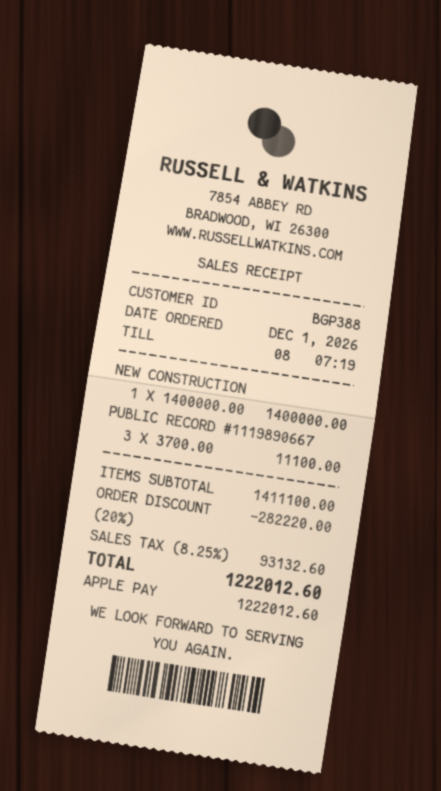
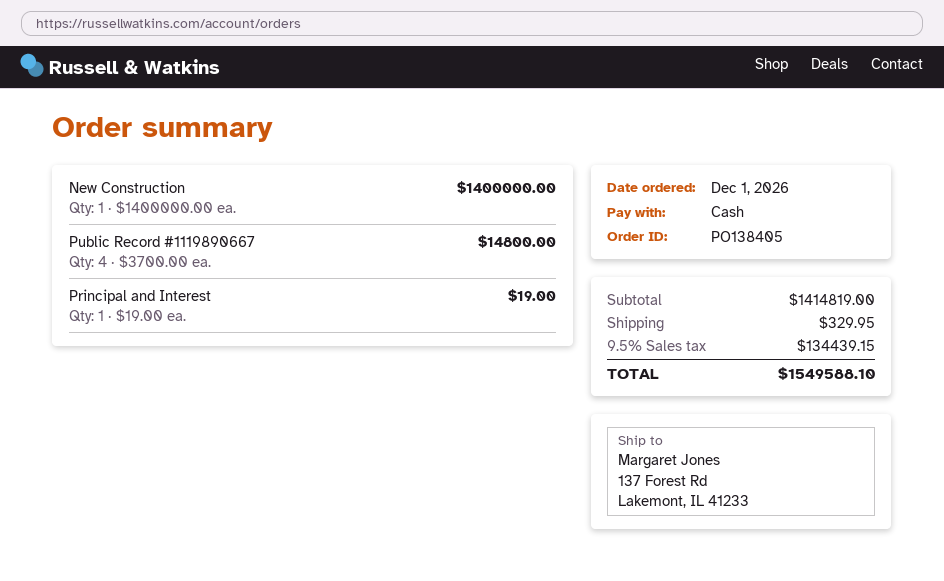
payment method: Apple Pay -> cash
PUBLIC RECORD #1119890667: 3 x 3700.00 = 11100.00 -> 4 x 3700.00 = 14800.00
Principal and Interest: none -> 1 x 19.00 = 19.00
subtotal: 1411100.00 -> 1414819.00
discount: 20% = 282220.00 -> none
shipping: none -> 329.95
tax: 8.25% = 93132.60 -> 9.5% = 134439.15
total: 1222012.60 -> 1549588.10

